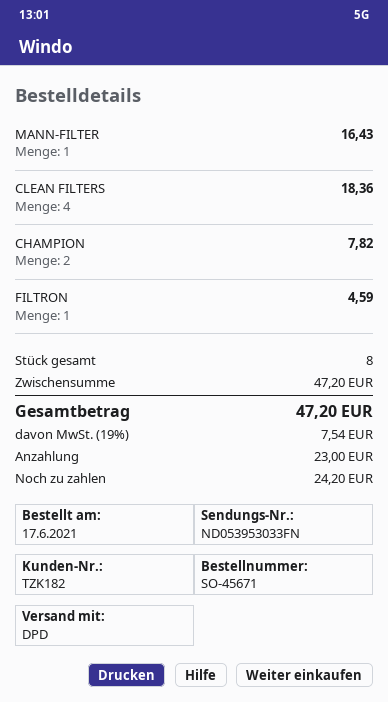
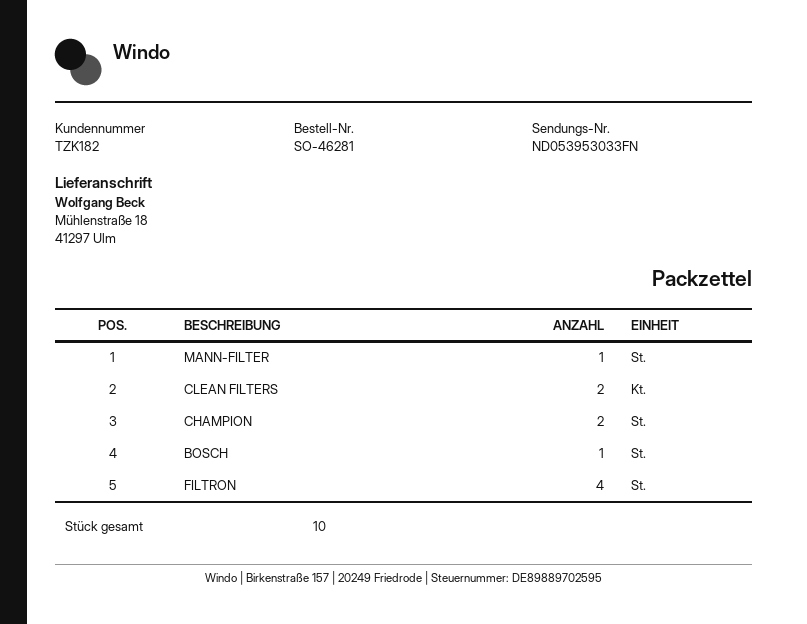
order number: SO-45671 -> SO-46281
CLEAN FILTERS: 4 -> 2
FILTRON: 1 -> 4
BOSCH: none -> 1
total quantity: 8 -> 10

